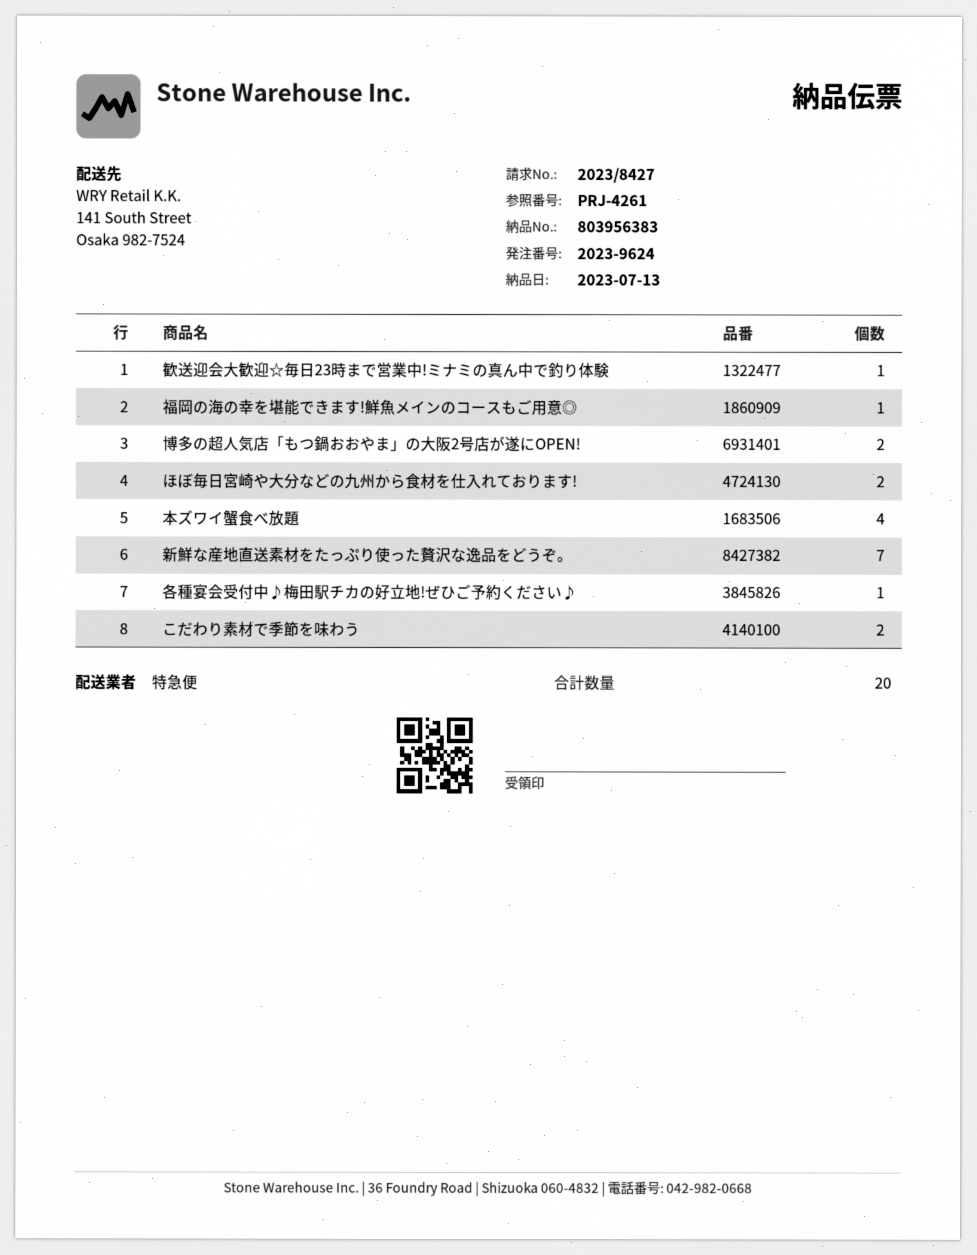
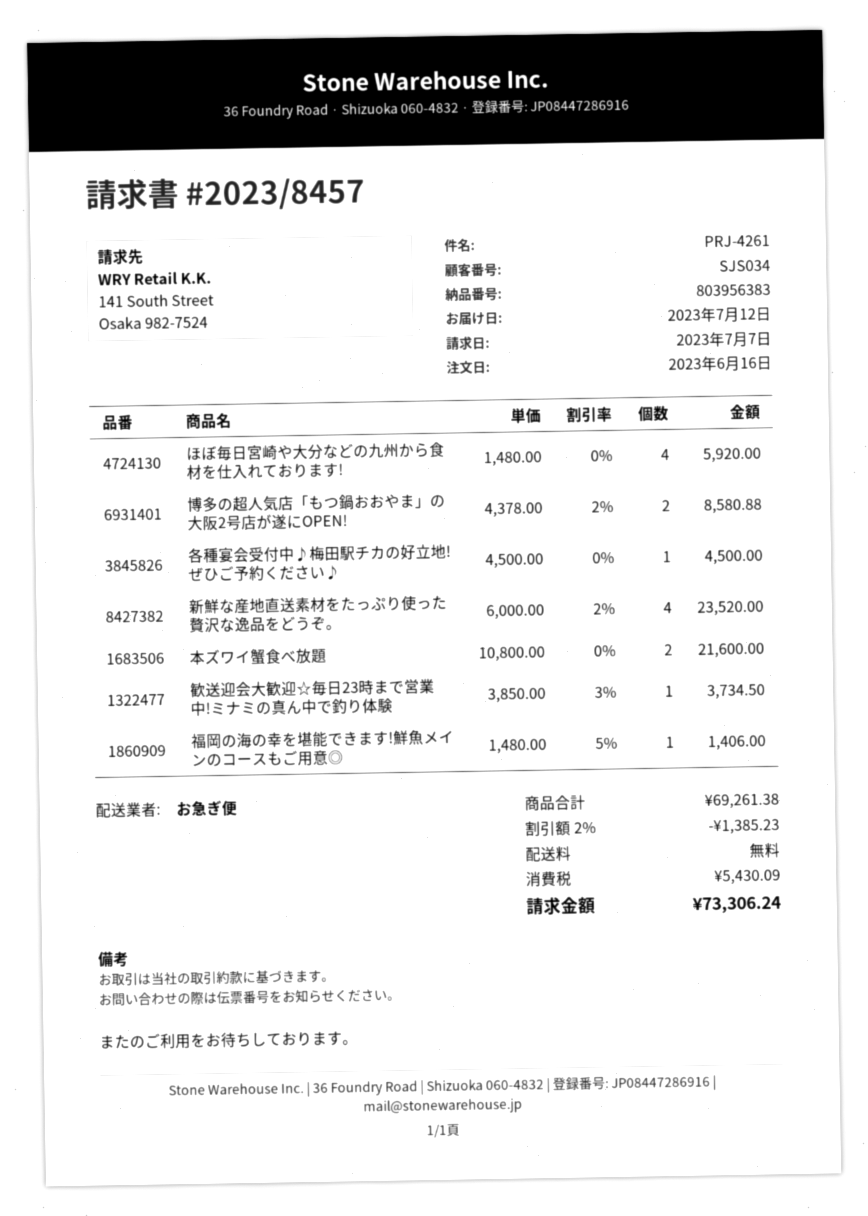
delivery date: 2023-07-13 -> 2023-07-12
invoice number: 2023/8427 -> 2023/8457
ほぼ毎日宮崎や大分などの九州から食材を仕入れております!: 2 -> 4
本ズワイ蟹食べ放題: 4 -> 2
新鮮な産地直送素材をたっぷり使った贅沢な逸品をどうぞ。: 7 -> 4
こだわり素材で季節を味わう: 2 -> none

